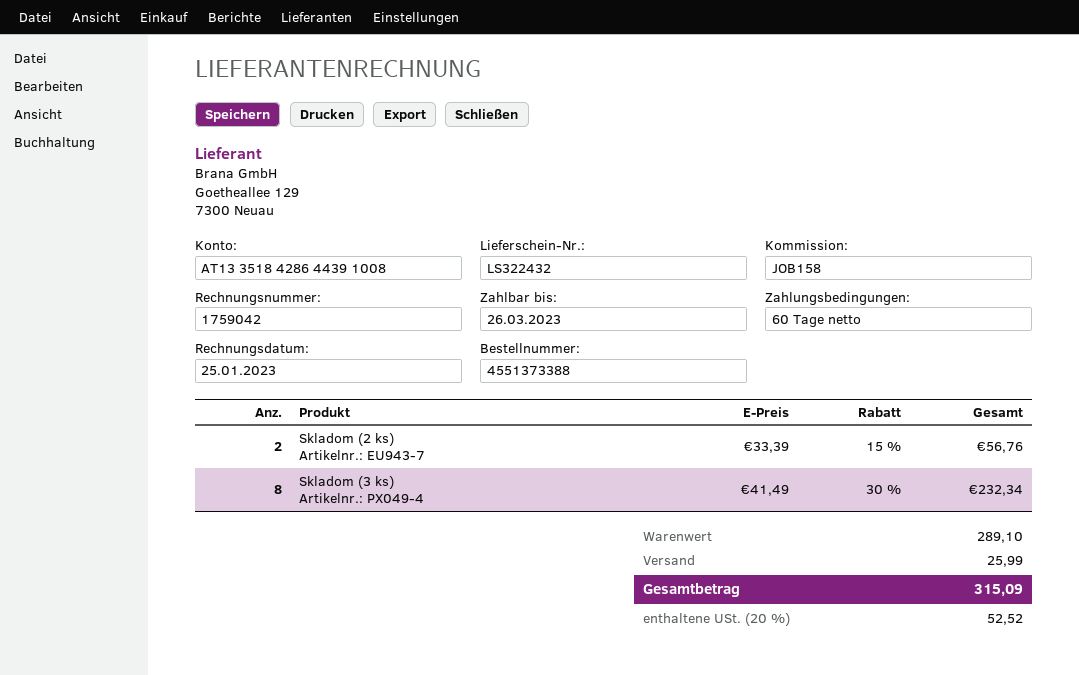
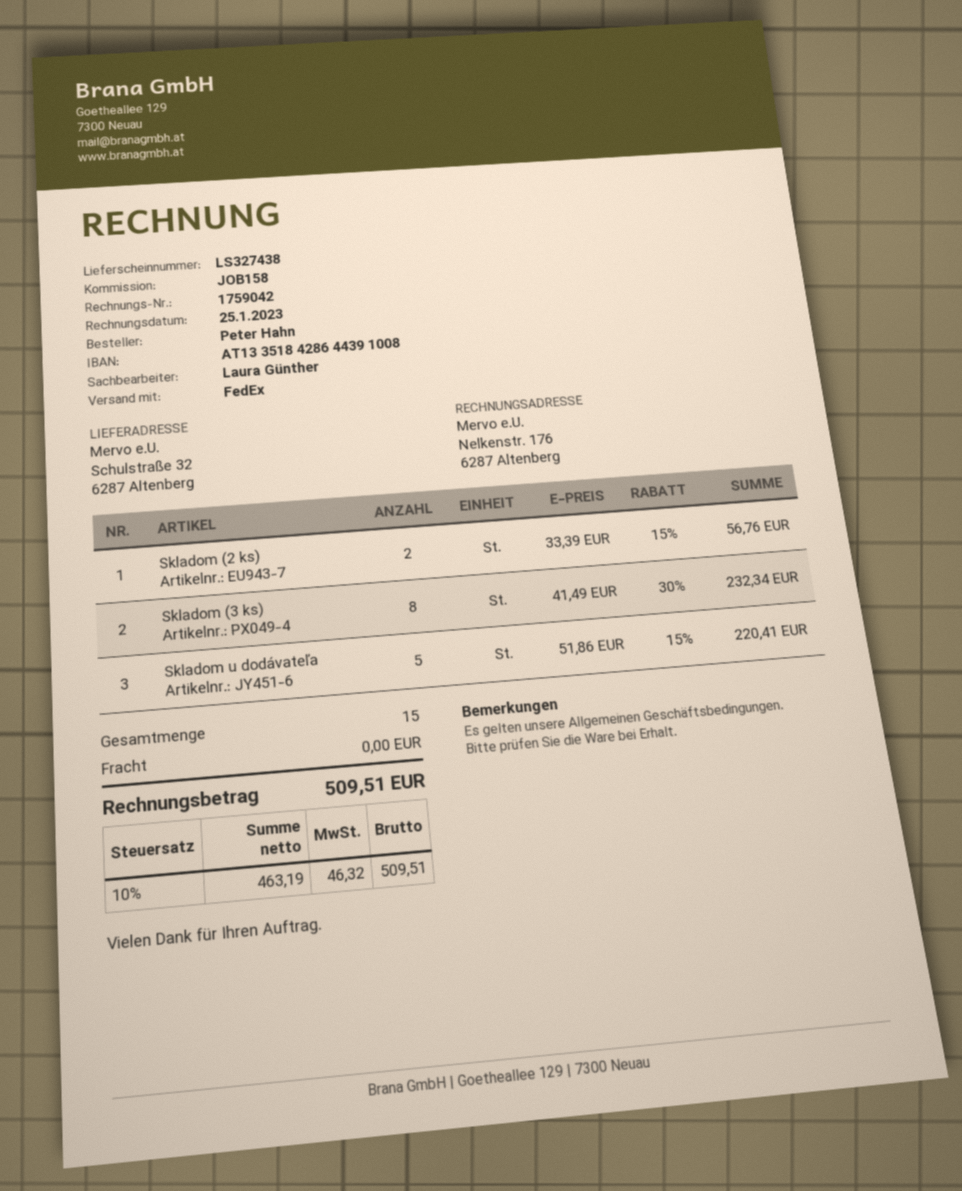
delivery note number: LS322432 -> LS327438
Skladom u dodávateľa: none -> 5 x 51.86 - 15% = 220.41
shipping: 25.99 -> 0.00
tax: 20% = 52.52 -> 10% = 46.32
total: 315.09 -> 509.51

